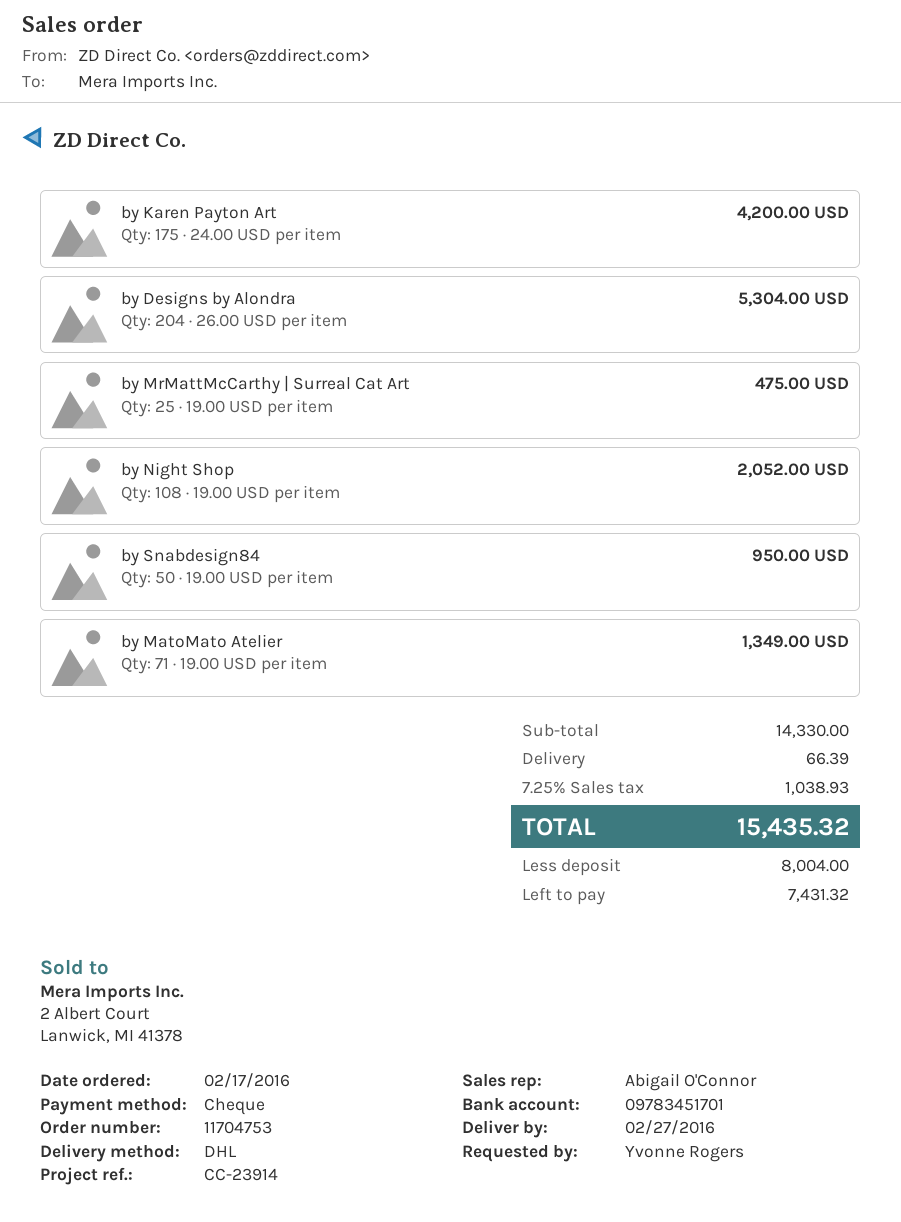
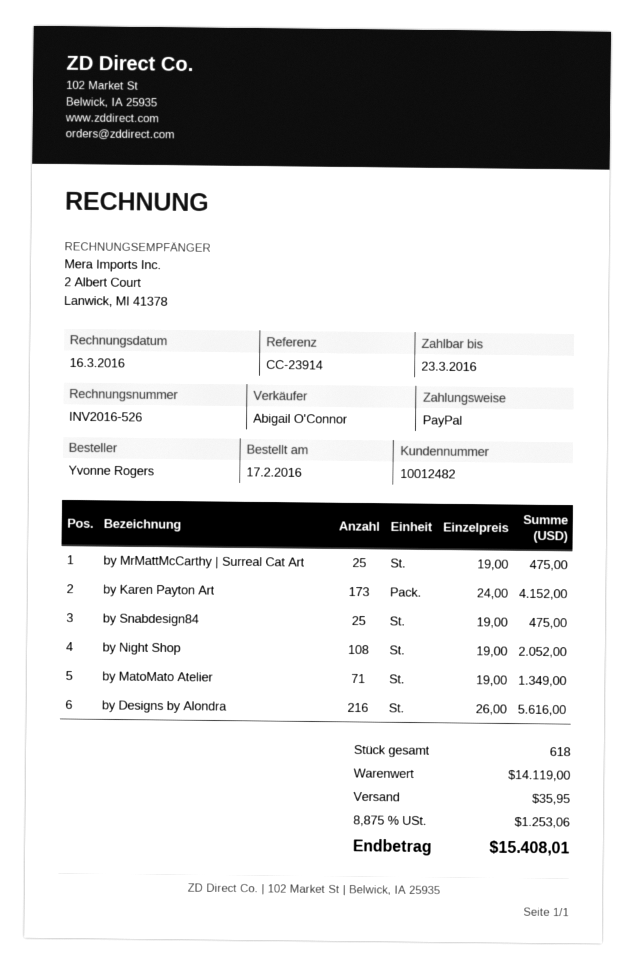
payment method: cheque -> PayPal
by Karen Payton Art: 175 x 24.00 = 4200.00 -> 173 x 24.00 = 4152.00
by Designs by Alondra: 204 x 26.00 = 5304.00 -> 216 x 26.00 = 5616.00
by Snabdesign84: 50 x 19.00 = 950.00 -> 25 x 19.00 = 475.00
subtotal: 14330.00 -> 14119.00
shipping: 66.39 -> 35.95
tax: 7.25% = 1038.93 -> 8.875% = 1253.06
total: 15435.32 -> 15408.01

